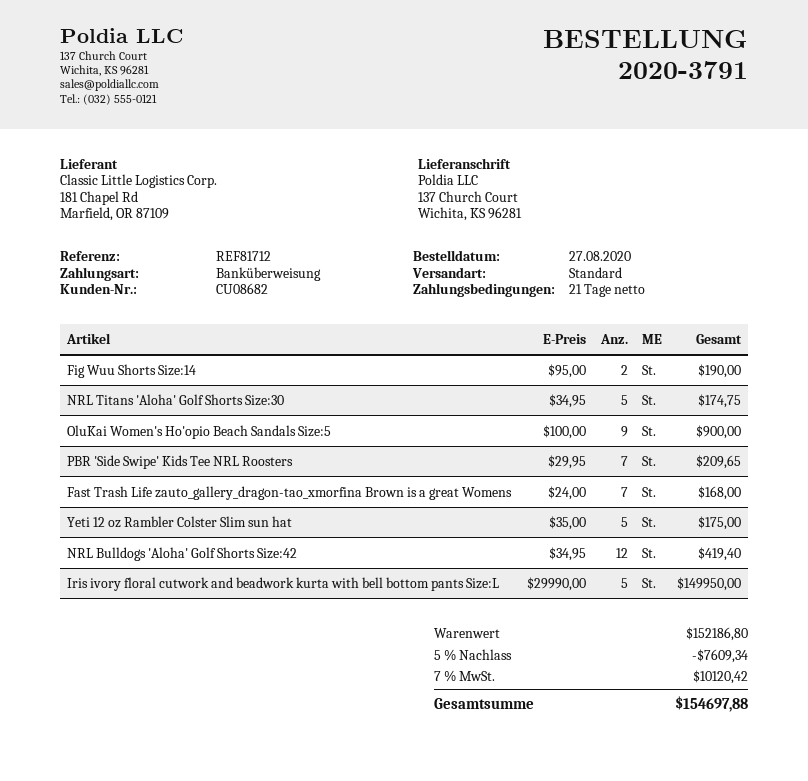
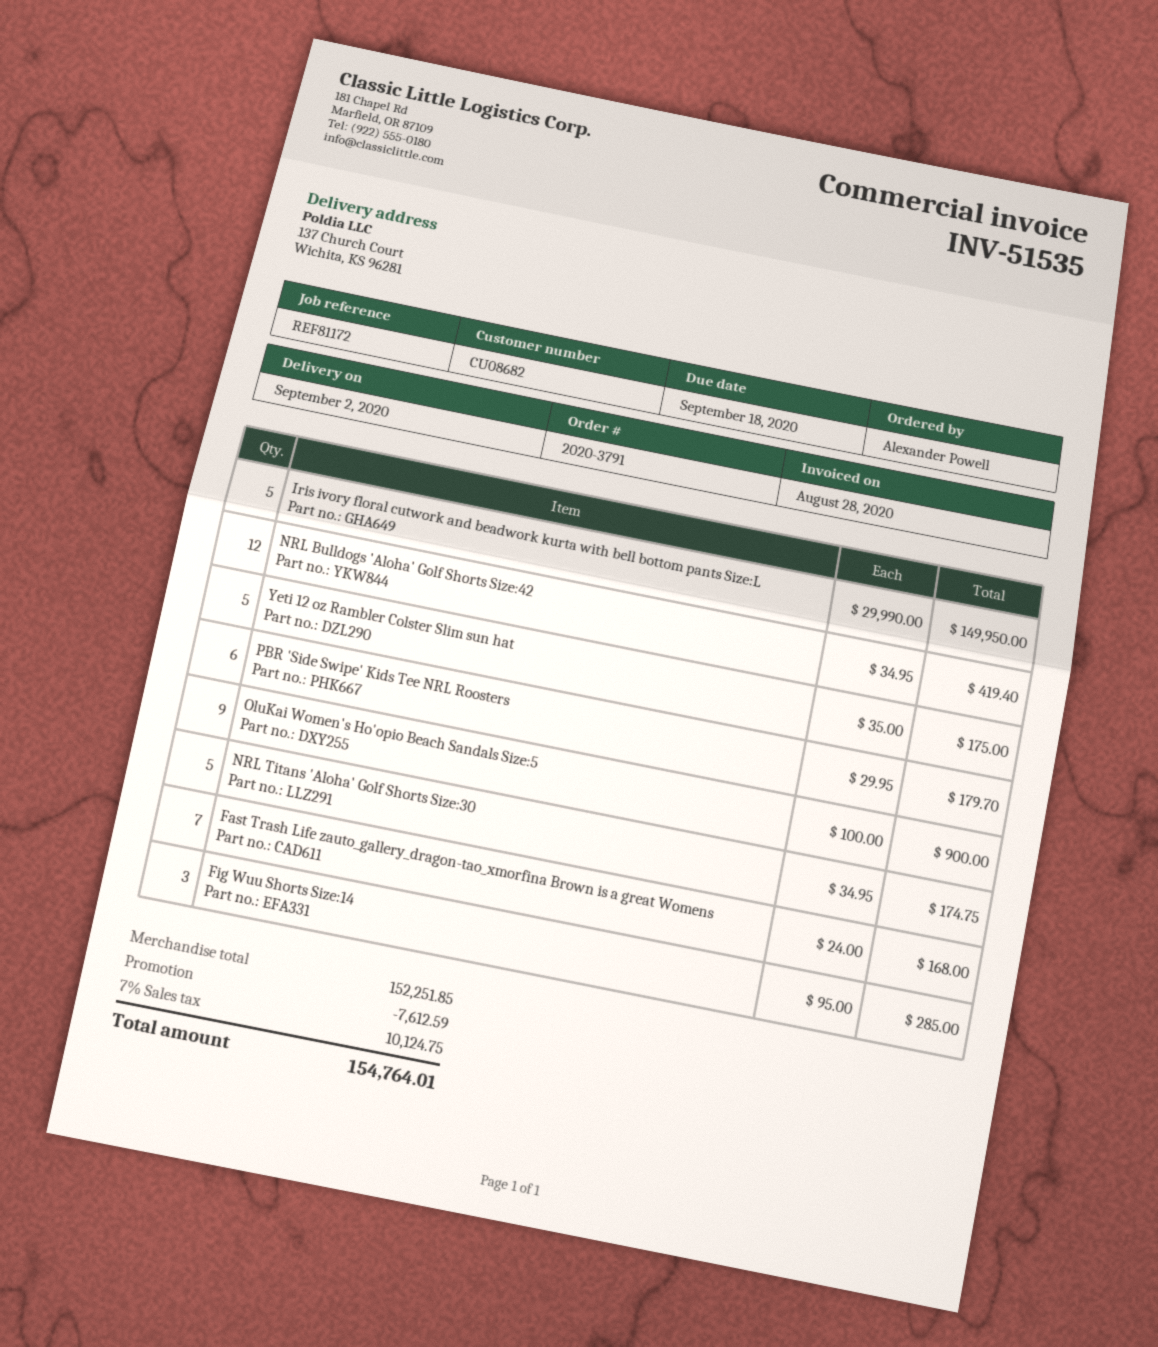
reference: REF81712 -> REF81172
Fig Wuu Shorts Size:14: 2 x 95.00 = 190.00 -> 3 x 95.00 = 285.00
PBR 'Side Swipe' Kids Tee NRL Roosters: 7 x 29.95 = 209.65 -> 6 x 29.95 = 179.70
subtotal: 152186.80 -> 152251.85
discount: 7609.34 -> 7612.59
tax: 7% = 10120.42 -> 7% = 10124.75
total: 154697.88 -> 154764.01

